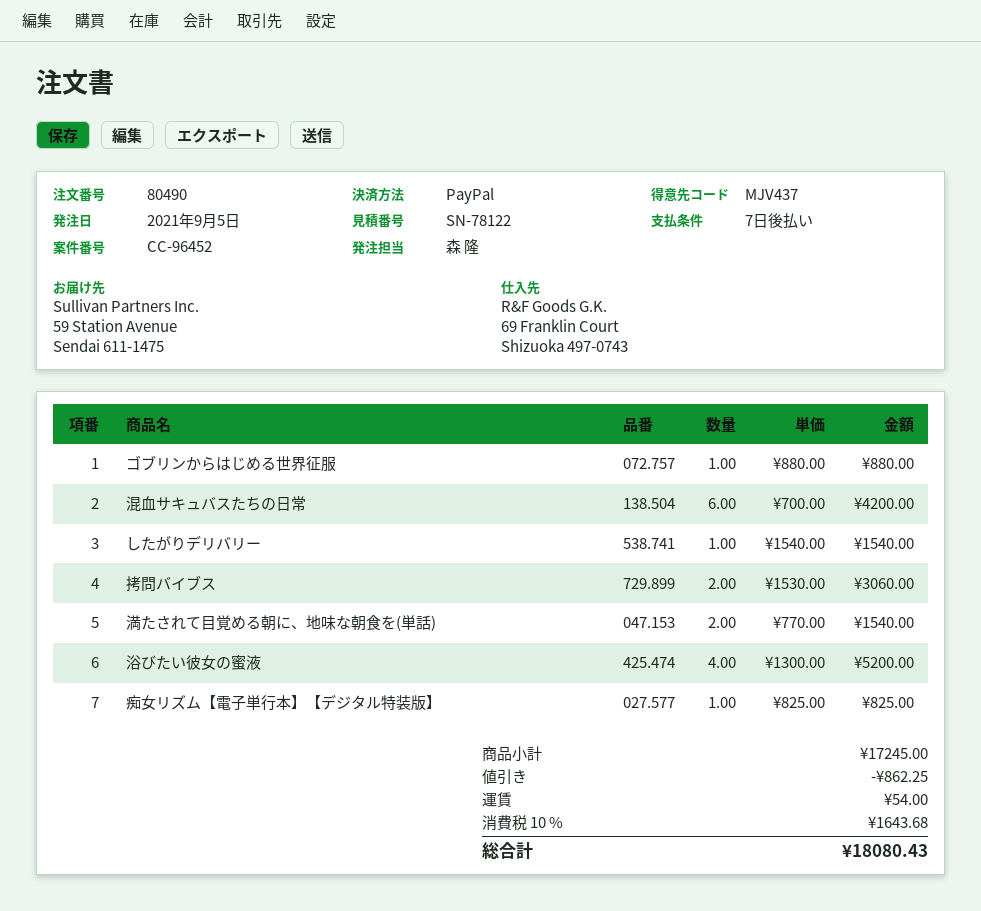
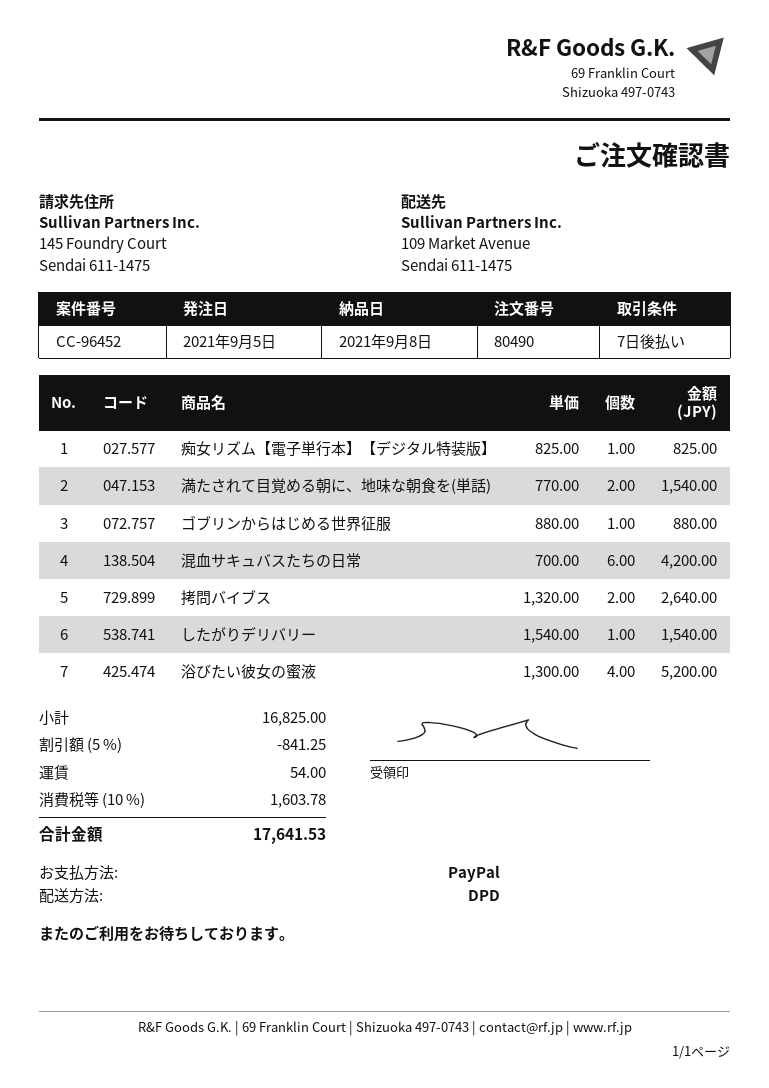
ship to: 59 Station Avenue, Sendai 611-1475 -> 109 Market Avenue, Sendai 611-1475
拷問バイブス: 2 x 1530.00 = 3060.00 -> 2 x 1320.00 = 2640.00
subtotal: 17245.00 -> 16825.00
discount: 862.25 -> 841.25
tax: 10% = 1643.68 -> 10% = 1603.78
total: 18080.43 -> 17641.53

